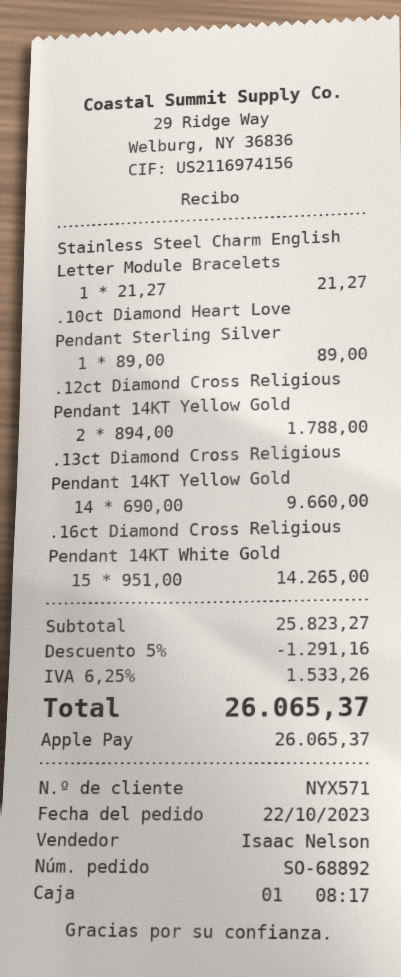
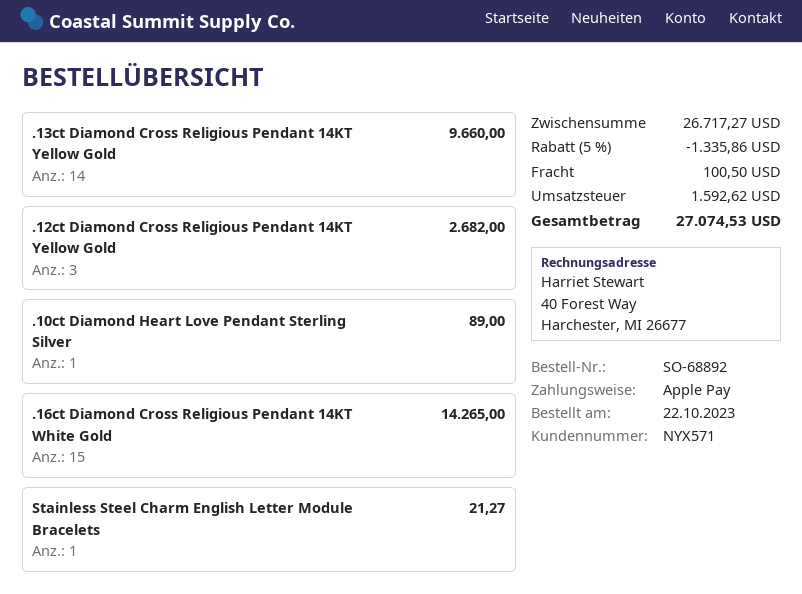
.12ct Diamond Cross Religious Pendant 14KT Yellow Gold: 2 for 1788.00 -> 3 for 2682.00
subtotal: 25823.27 -> 26717.27
discount: 5% = 1291.16 -> 5% = 1335.86
shipping: none -> 100.50
tax: 1533.26 -> 1592.62
total: 26065.37 -> 27074.53

